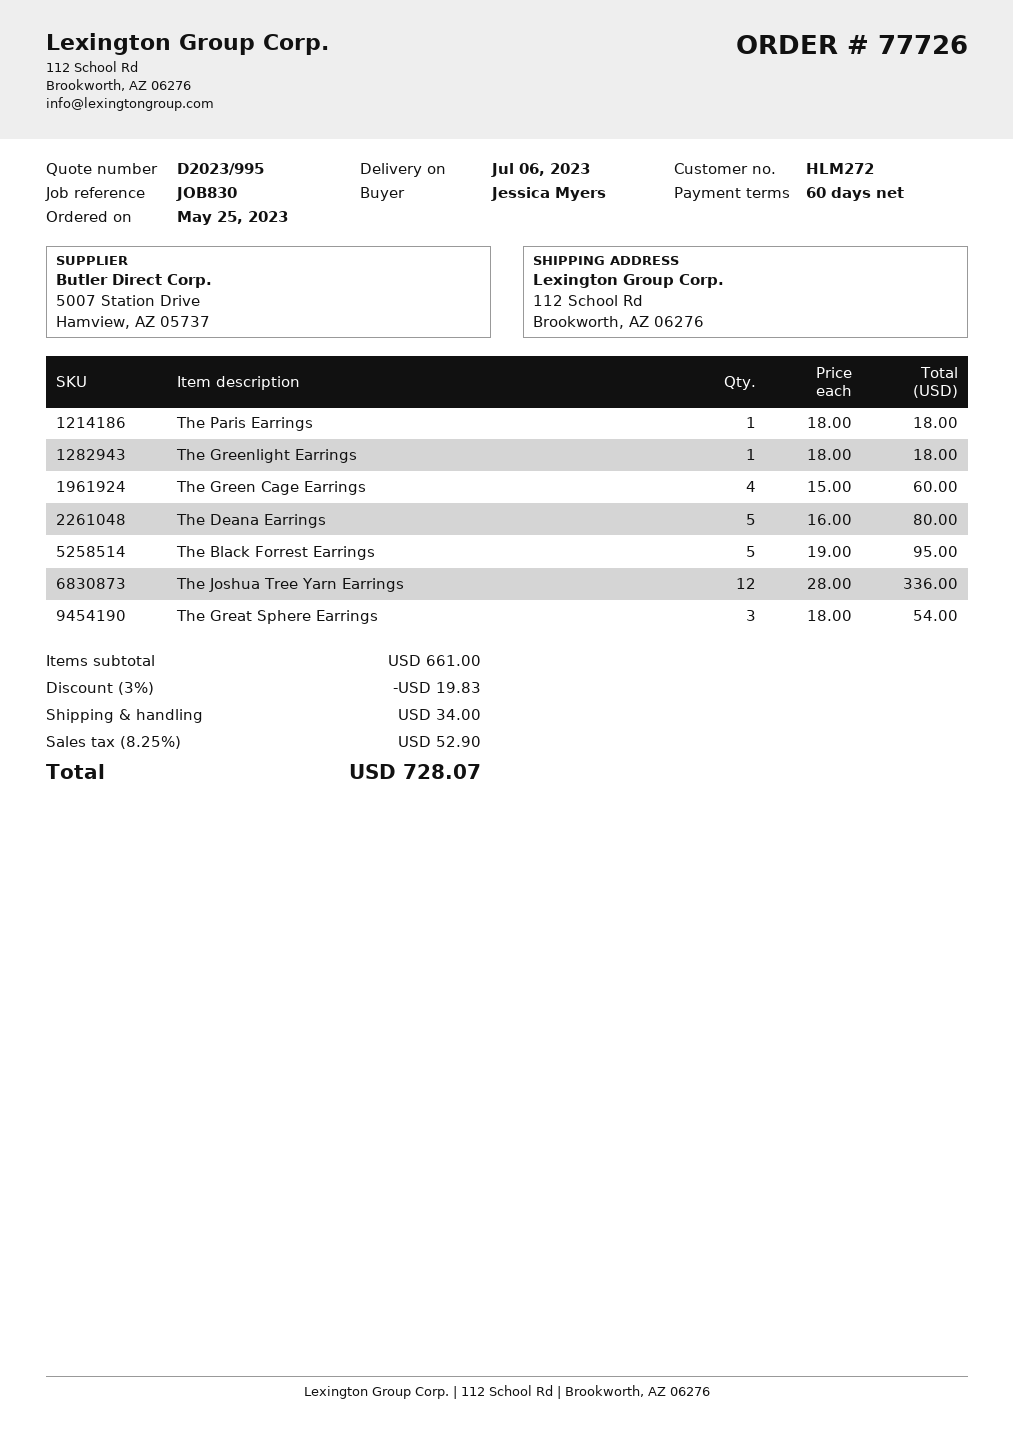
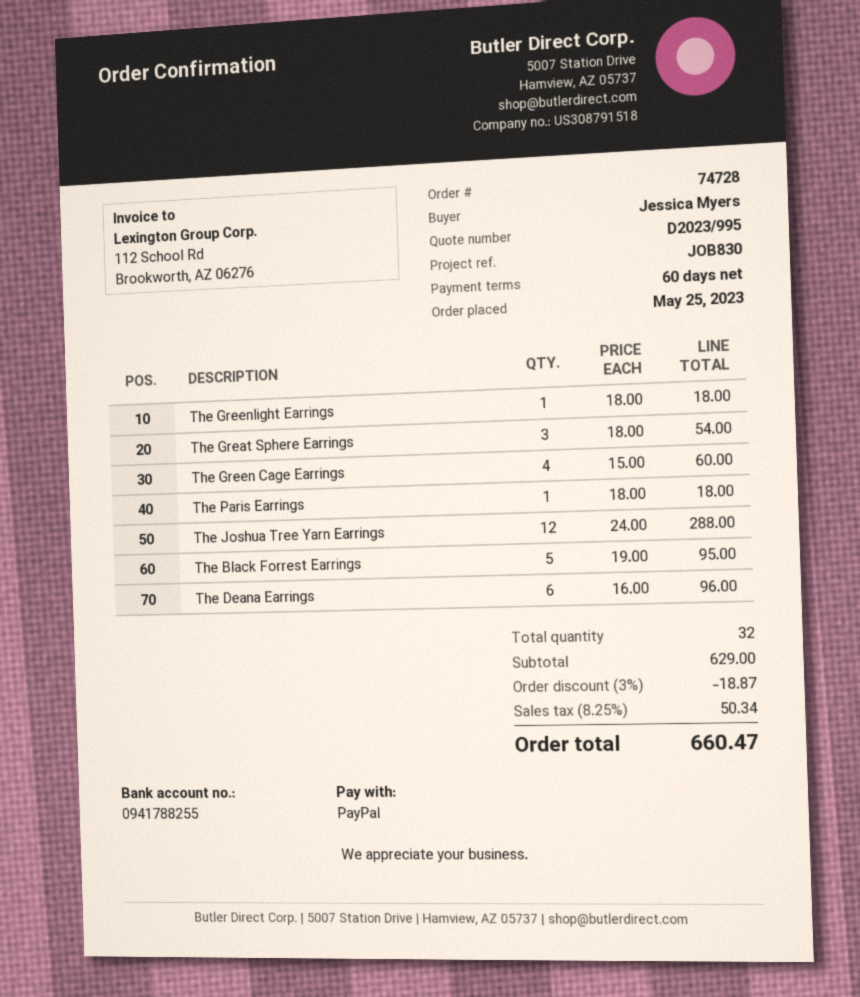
order number: 77726 -> 74728
The Deana Earrings: 5 x 16.00 = 80.00 -> 6 x 16.00 = 96.00
The Joshua Tree Yarn Earrings: 12 x 28.00 = 336.00 -> 12 x 24.00 = 288.00
subtotal: 661.00 -> 629.00
discount: 3% = 19.83 -> 3% = 18.87
shipping: 34.00 -> none
tax: 8.25% = 52.90 -> 8.25% = 50.34
total: 728.07 -> 660.47

